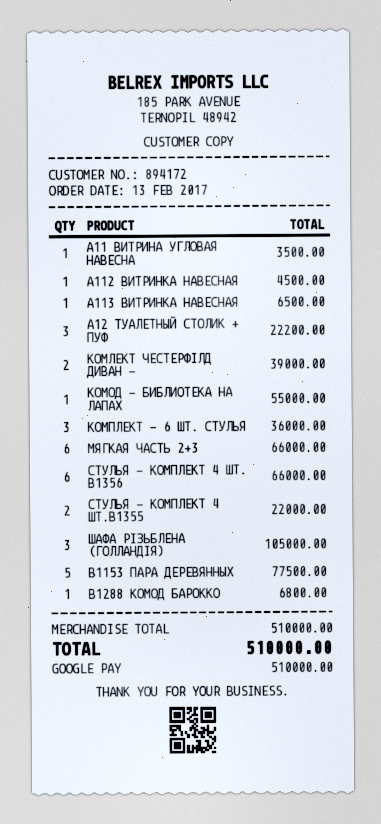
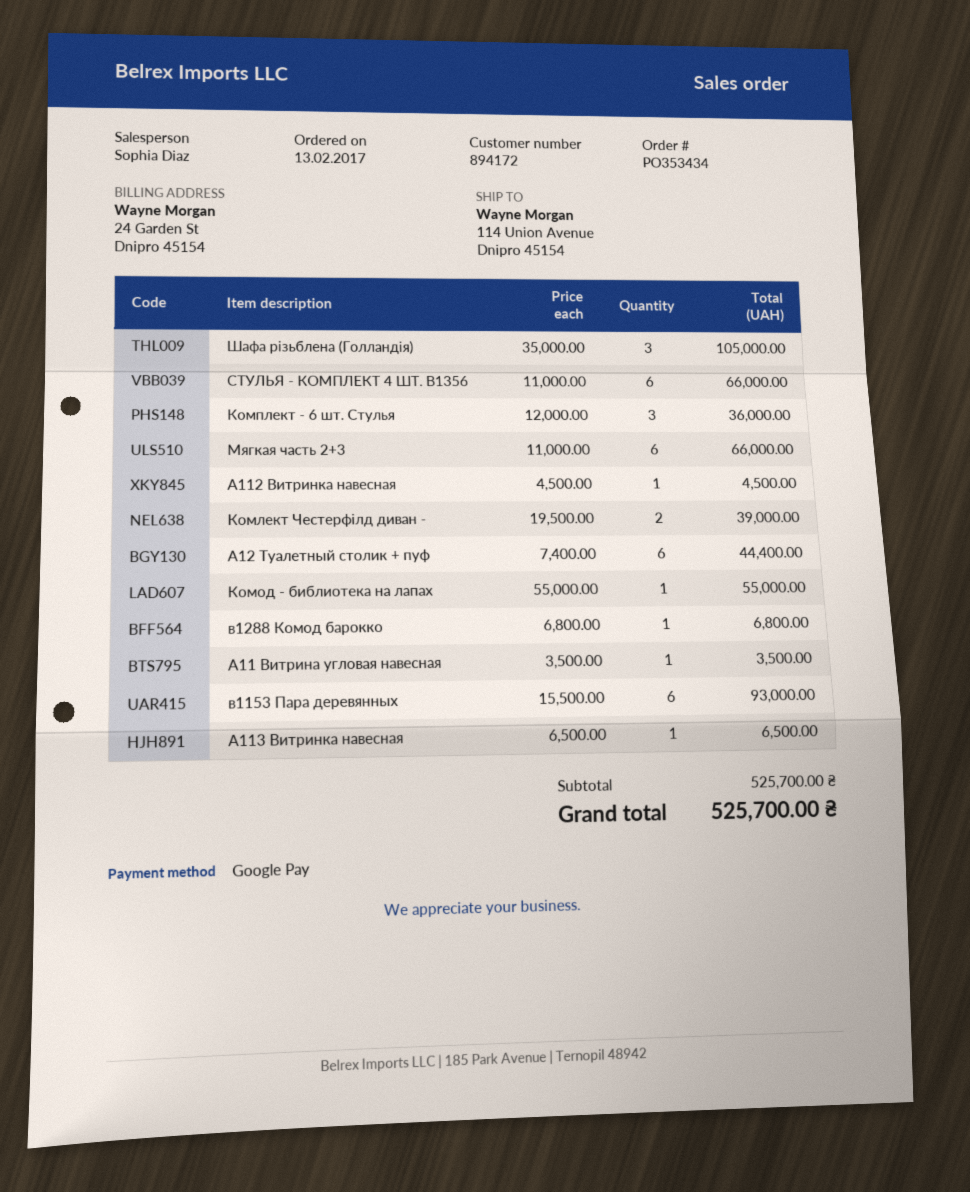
А12 ТУАЛЕТНЫЙ СТОЛИК + ПУФ: 3 for 22200.00 -> 6 for 44400.00
СТУЛЬЯ - КОМПЛЕКТ 4 ШТ.В1355: 2 for 22000.00 -> none
В1153 ПАРА ДЕРЕВЯННЫХ: 5 for 77500.00 -> 6 for 93000.00
subtotal: 510000.00 -> 525700.00
total: 510000.00 -> 525700.00

